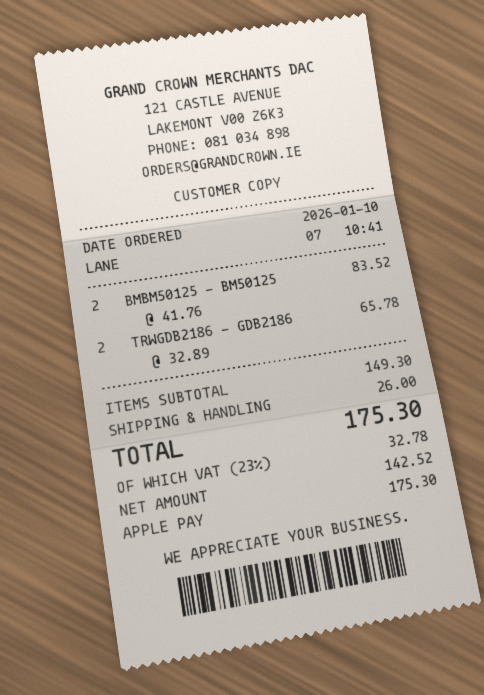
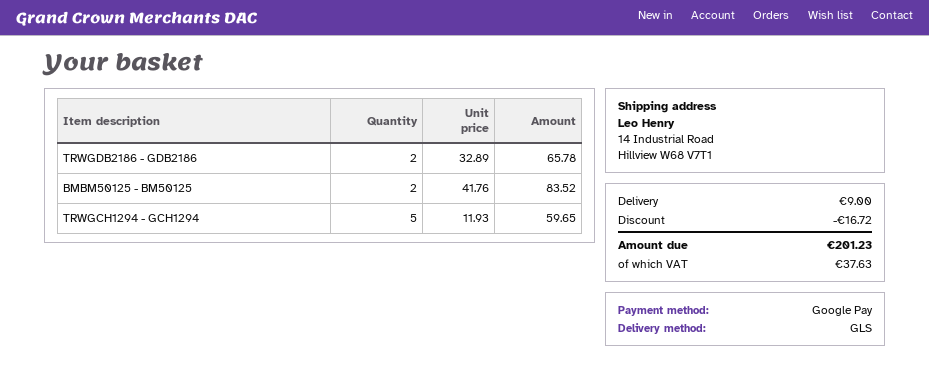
payment method: Apple Pay -> Google Pay
TRWGCH1294 - GCH1294: none -> 5 x 11.93 = 59.65
discount: none -> 16.72
shipping: 26.00 -> 9.00
tax: 32.78 -> 37.63
total: 175.30 -> 201.23

